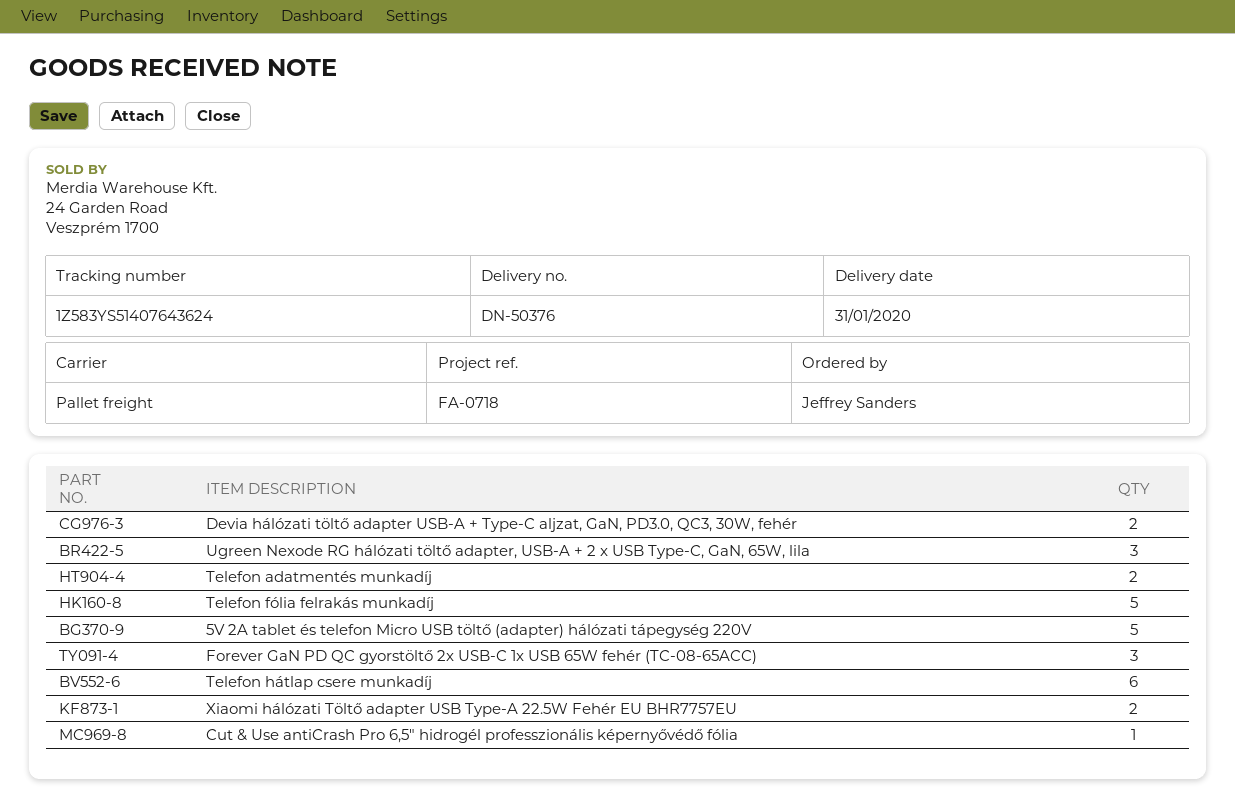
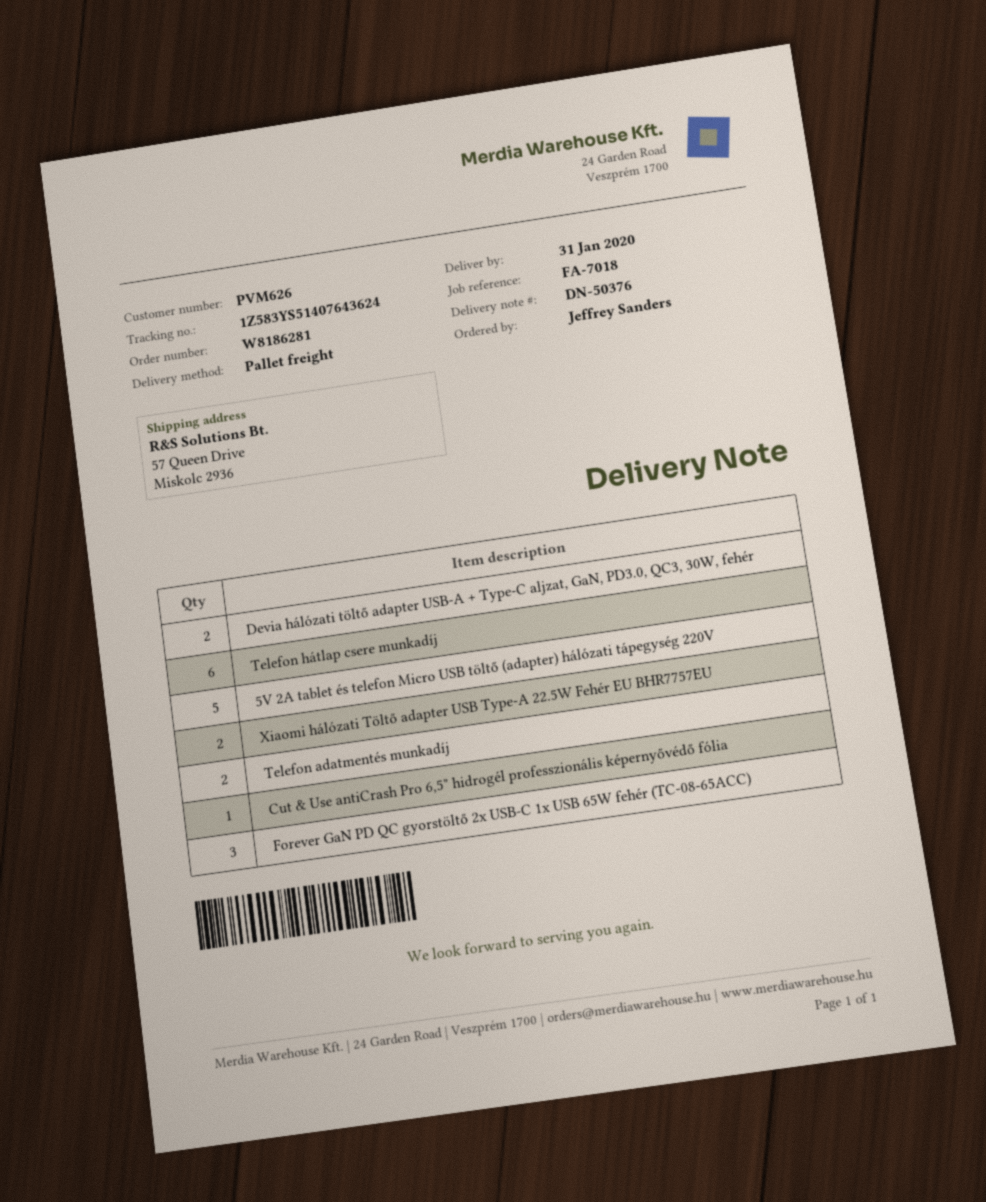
reference: FA-0718 -> FA-7018
Ugreen Nexode RG hálózati töltő adapter, USB-A + 2 x USB Type-C, GaN, 65W, lila: 3 -> none
Telefon fólia felrakás munkadíj: 5 -> none

